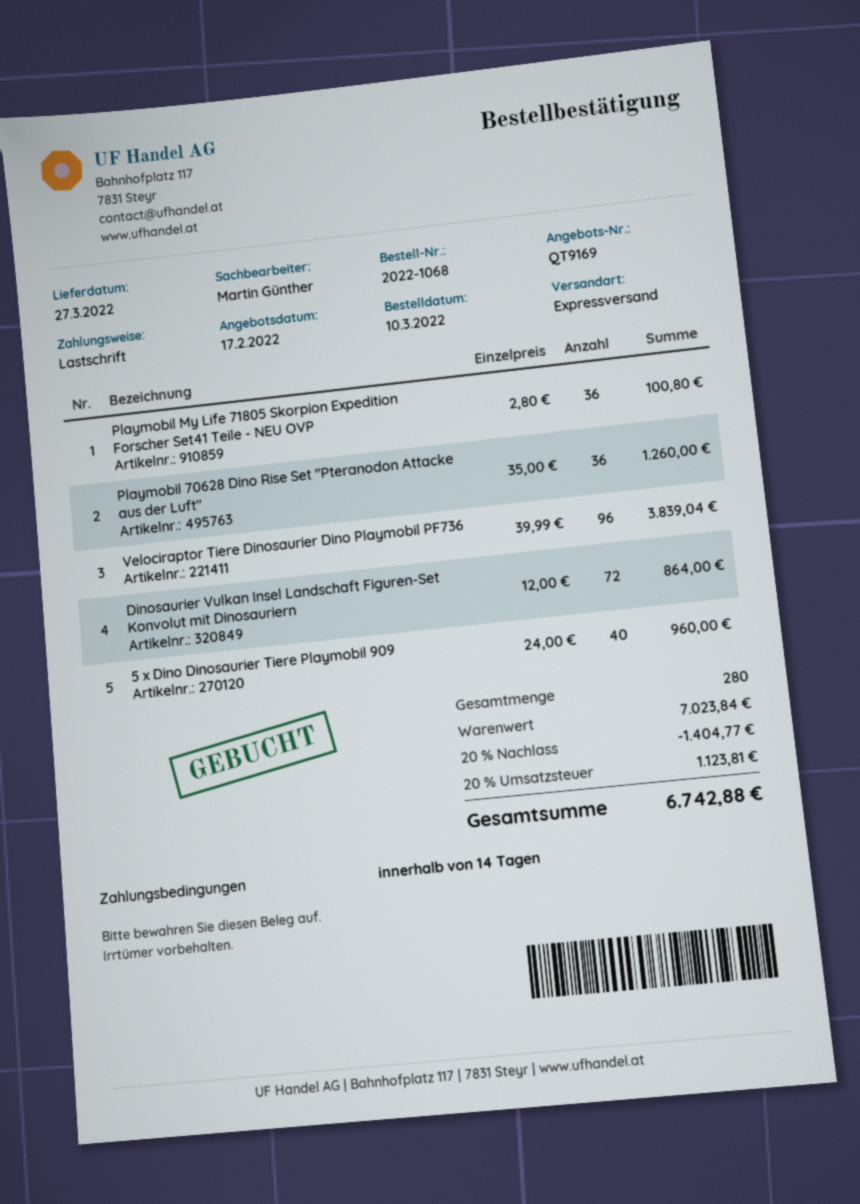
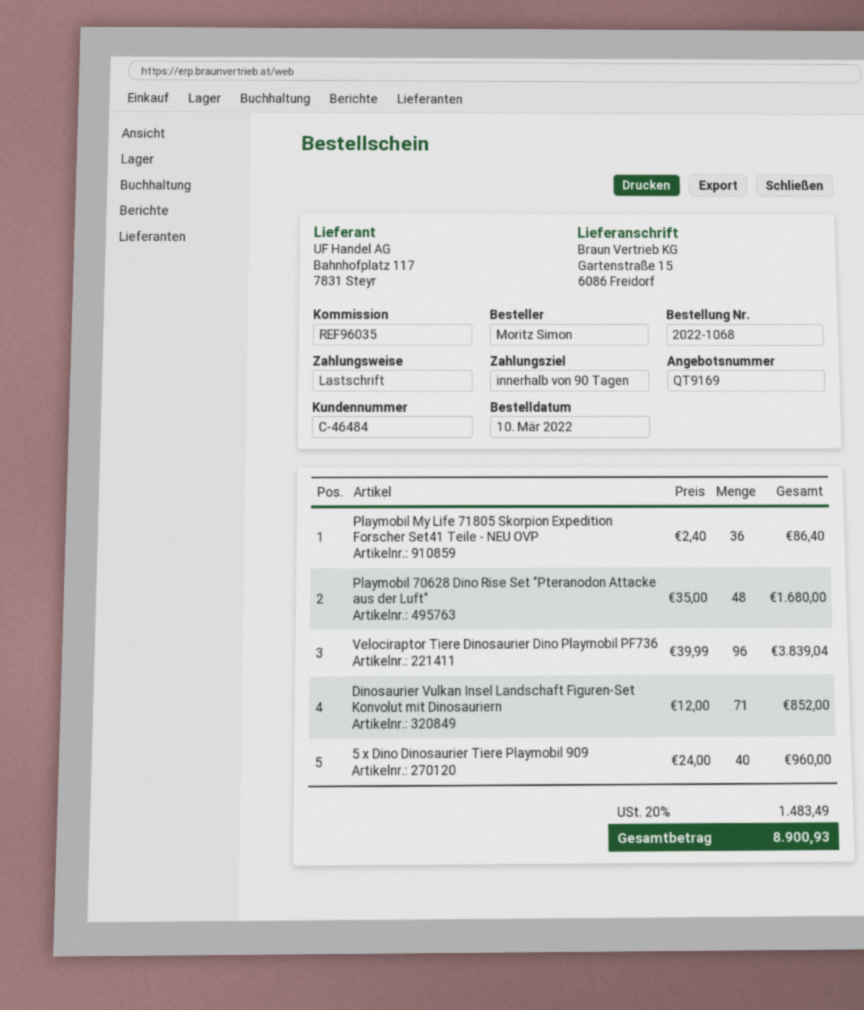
payment terms: 14 days -> 90 days
Playmobil My Life 71805 Skorpion Expedition Forscher Set41 Teile - NEU OVP: 36 x 2.80 = 100.80 -> 36 x 2.40 = 86.40
Playmobil 70628 Dino Rise Set "Pteranodon Attacke aus der Luft": 36 x 35.00 = 1260.00 -> 48 x 35.00 = 1680.00
Dinosaurier Vulkan Insel Landschaft Figuren-Set Konvolut mit Dinosauriern: 72 x 12.00 = 864.00 -> 71 x 12.00 = 852.00
discount: 20% = 1404.77 -> none
tax: 20% = 1123.81 -> 20% = 1483.49
total: 6742.88 -> 8900.93

